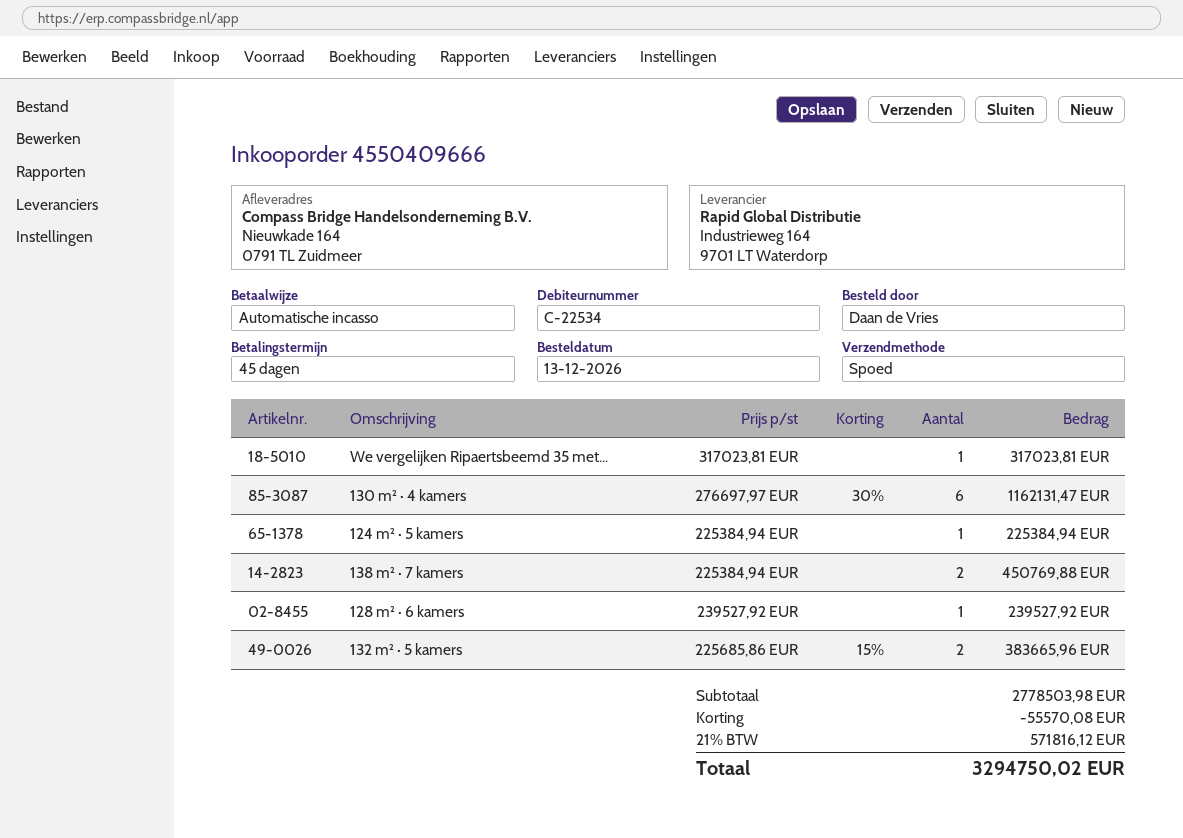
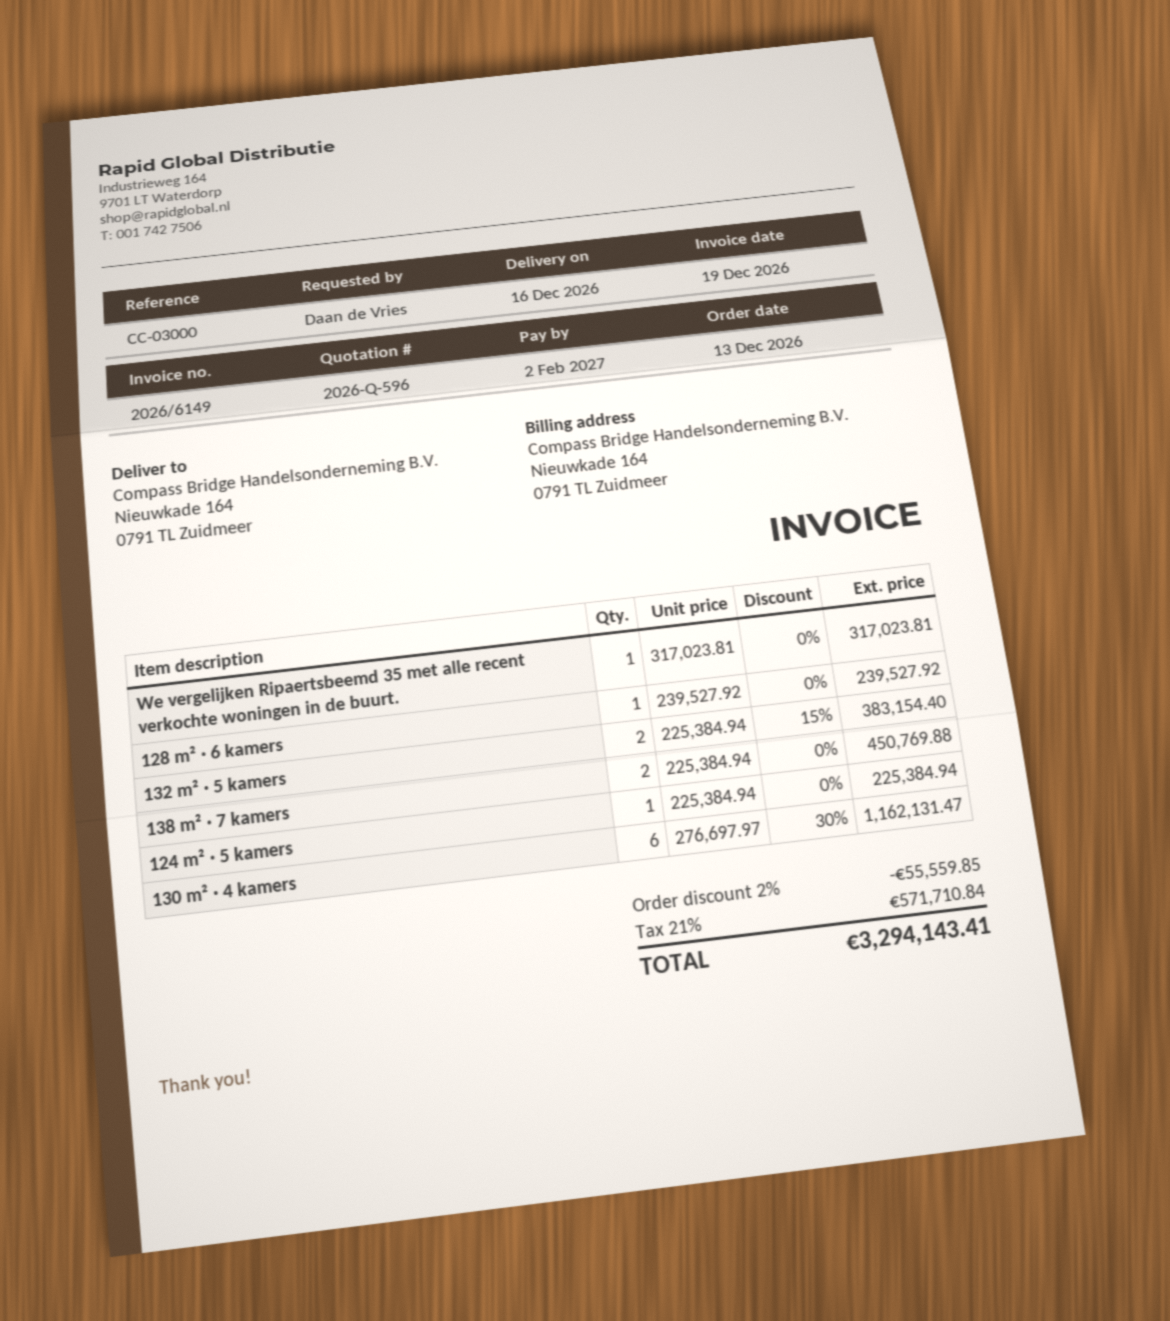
132 m² · 5 kamers: 2 x 225685.86 - 15% = 383665.96 -> 2 x 225384.94 - 15% = 383154.40
discount: 55570.08 -> 55559.85
tax: 21% = 571816.12 -> 21% = 571710.84
total: 3294750.02 -> 3294143.41

